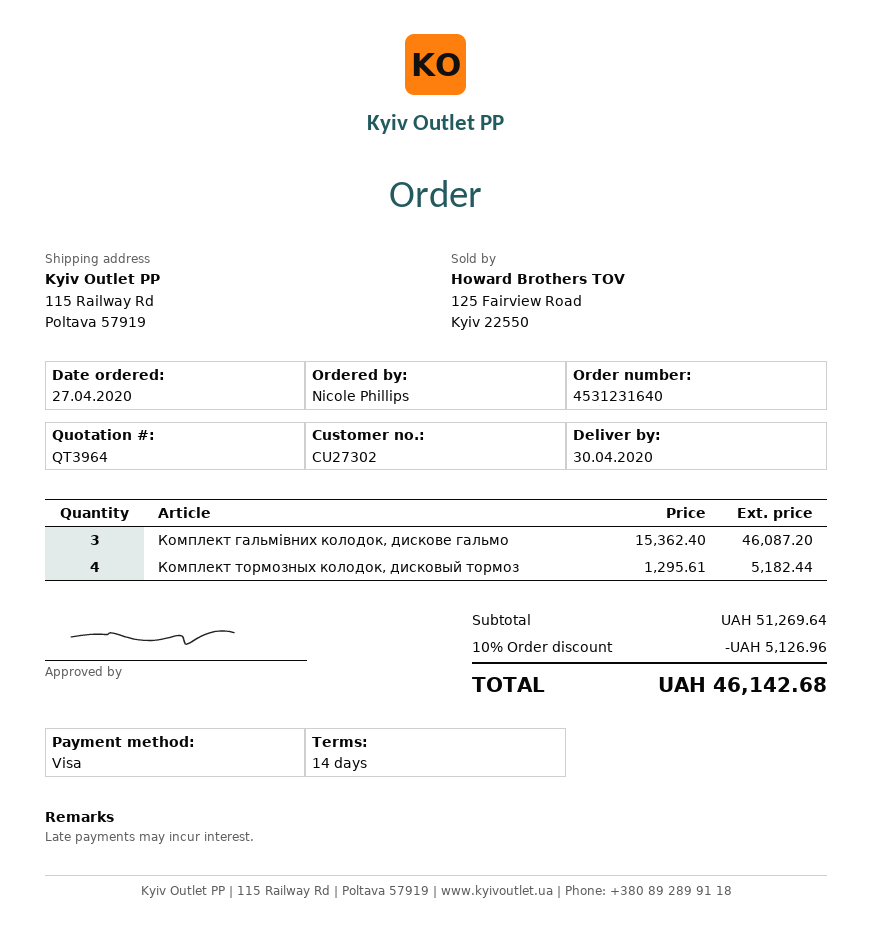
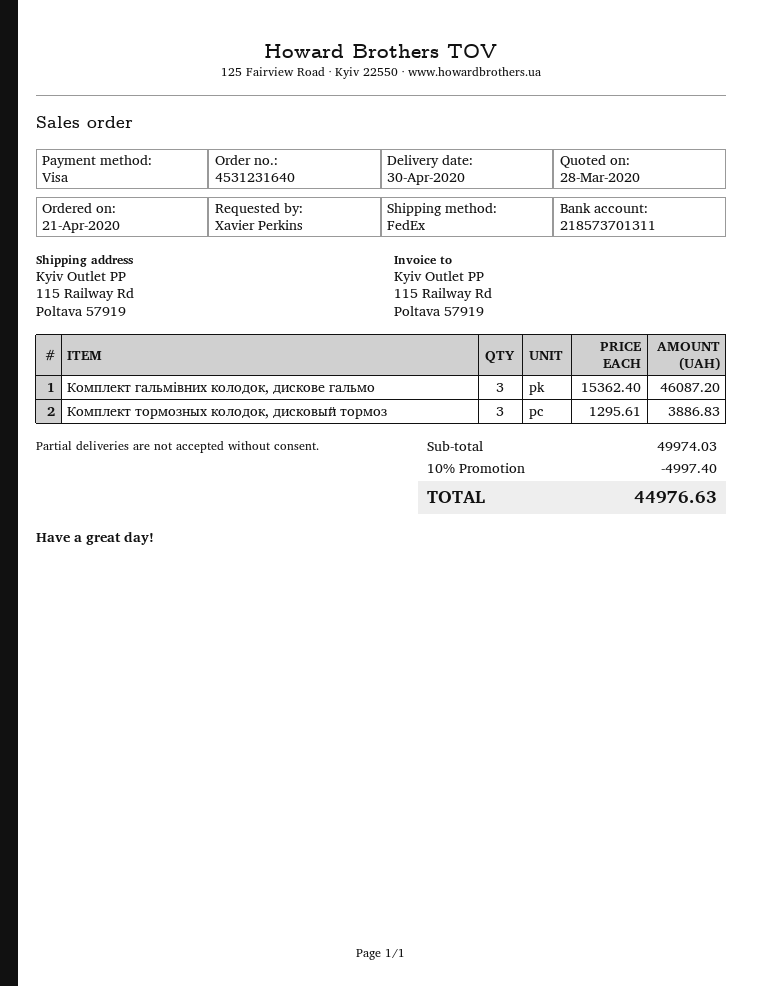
order date: 2020-04-27 -> 2020-04-21
ordered by: Nicole Phillips -> Xavier Perkins
Комплект тормозных колодок, дисковый тормоз: 4 x 1295.61 = 5182.44 -> 3 x 1295.61 = 3886.83
subtotal: 51269.64 -> 49974.03
discount: 10% = 5126.96 -> 10% = 4997.40
total: 46142.68 -> 44976.63

